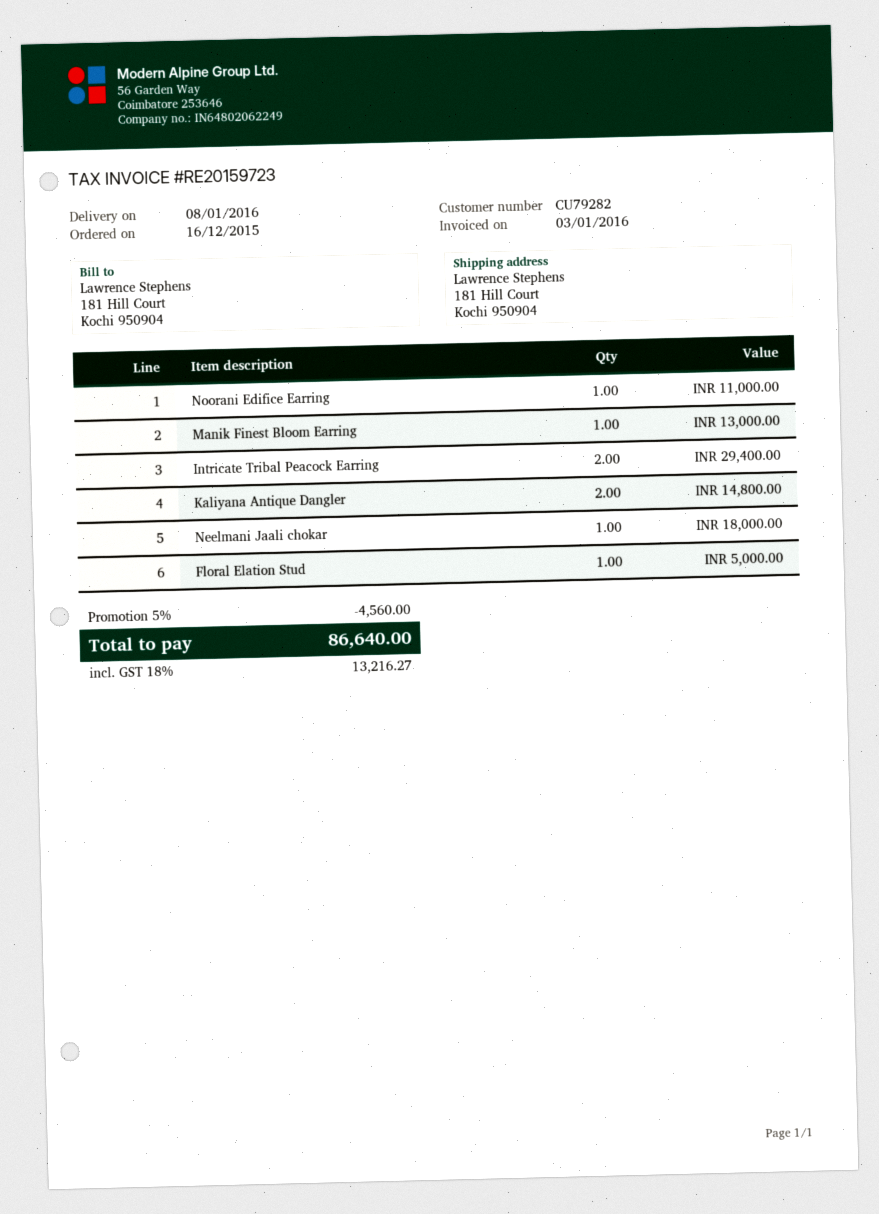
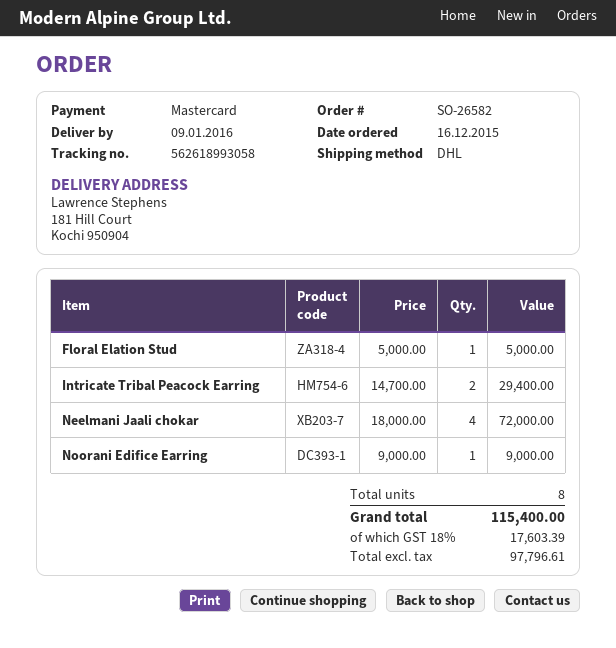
delivery date: 2016-01-08 -> 2016-01-09
Noorani Edifice Earring: 1 for 11000.00 -> 1 for 9000.00
Manik Finest Bloom Earring: 1 for 13000.00 -> none
Kaliyana Antique Dangler: 2 for 14800.00 -> none
Neelmani Jaali chokar: 1 for 18000.00 -> 4 for 72000.00
discount: 5% = 4560.00 -> none
tax: 18% = 13216.27 -> 18% = 17603.39
total: 86640.00 -> 115400.00

